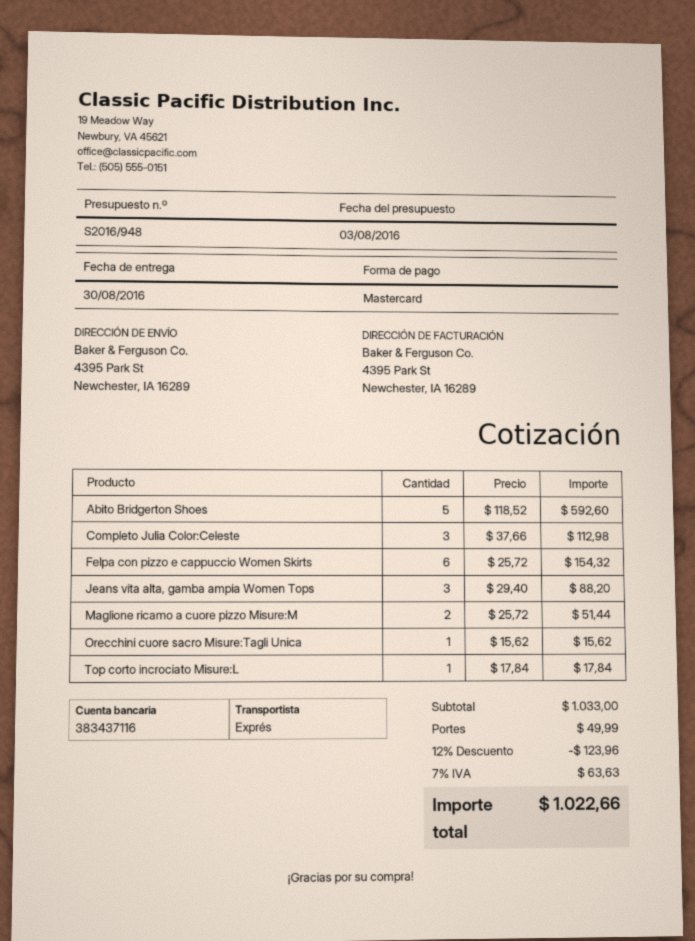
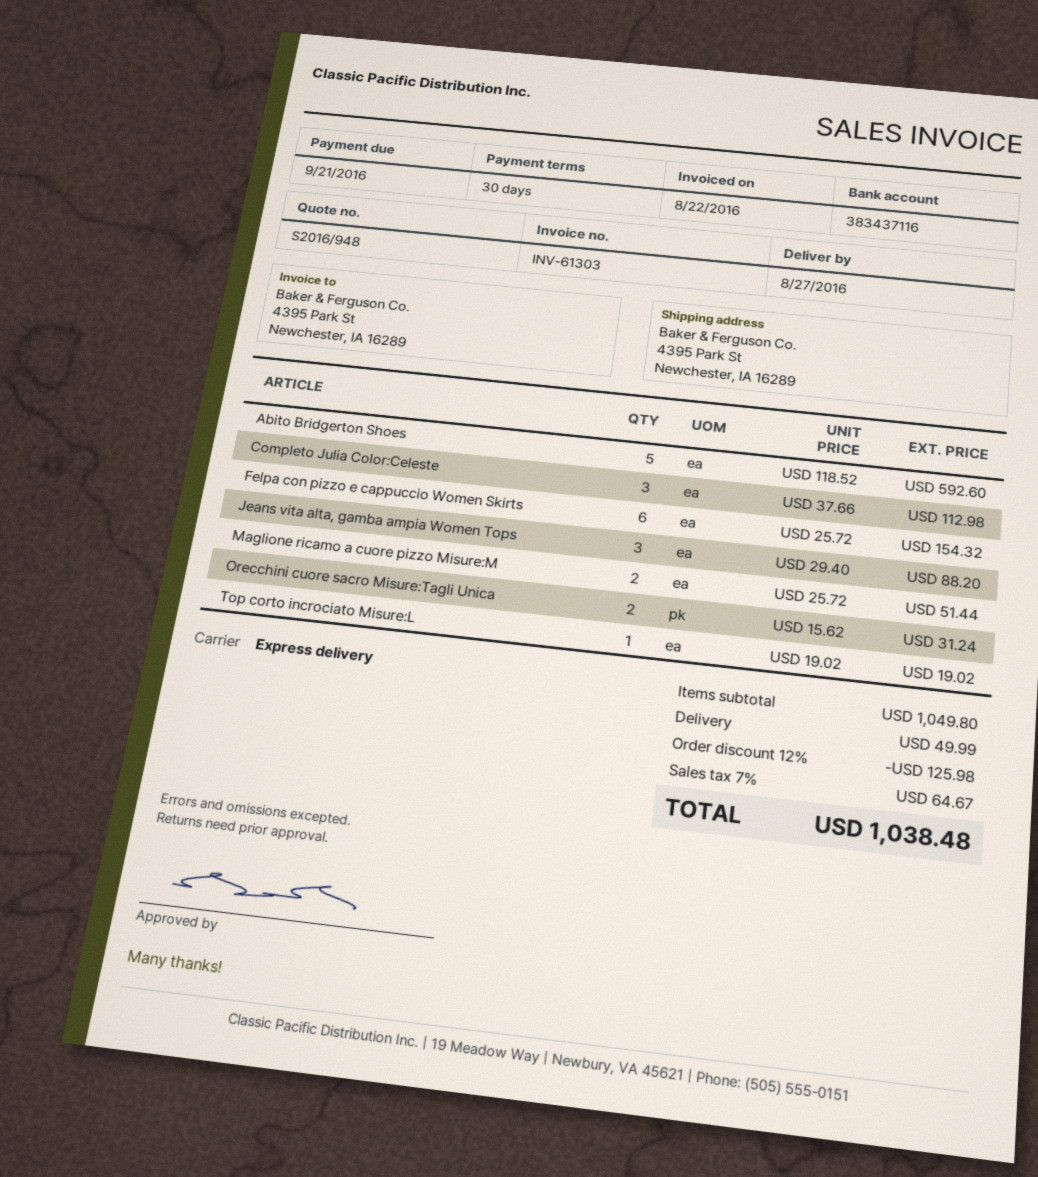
delivery date: 2016-08-30 -> 2016-08-27
Orecchini cuore sacro Misure:Tagli Unica: 1 x 15.62 = 15.62 -> 2 x 15.62 = 31.24
Top corto incrociato Misure:L: 1 x 17.84 = 17.84 -> 1 x 19.02 = 19.02
subtotal: 1033.00 -> 1049.80
discount: 12% = 123.96 -> 12% = 125.98
tax: 7% = 63.63 -> 7% = 64.67
total: 1022.66 -> 1038.48

